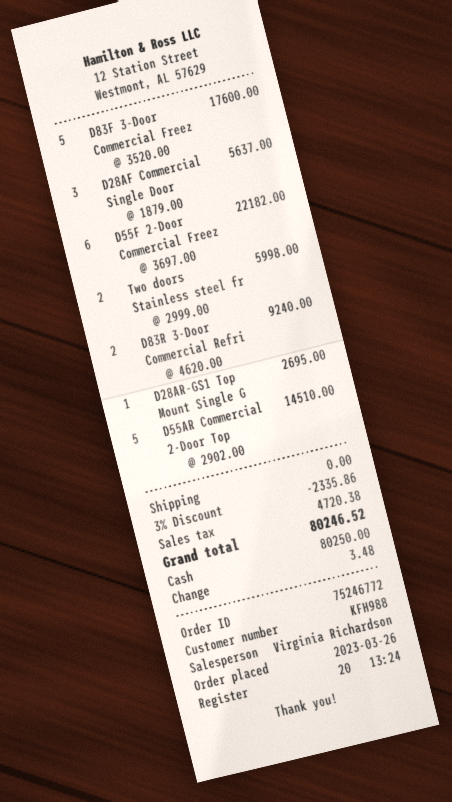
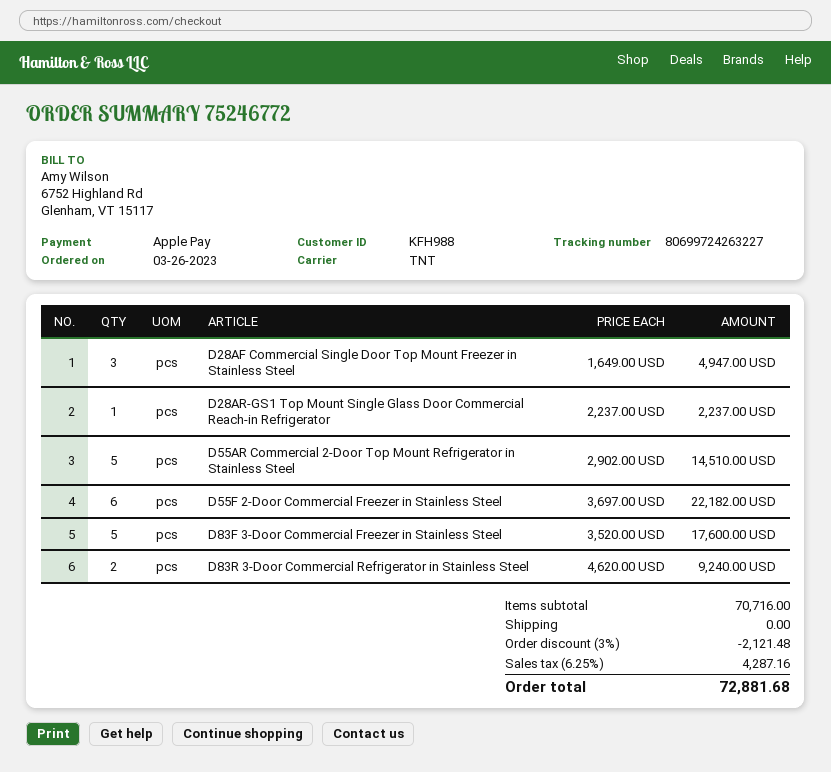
payment method: cash -> Apple Pay
D28AF Commercial Single Door: 3 x 1879.00 = 5637.00 -> 3 x 1649.00 = 4947.00
Two doors Stainless steel fr: 2 x 2999.00 = 5998.00 -> none
D28AR-GS1 Top Mount Single G: 1 x 2695.00 = 2695.00 -> 1 x 2237.00 = 2237.00
discount: 3% = 2335.86 -> 3% = 2121.48
tax: 4720.38 -> 4287.16
total: 80246.52 -> 72881.68

